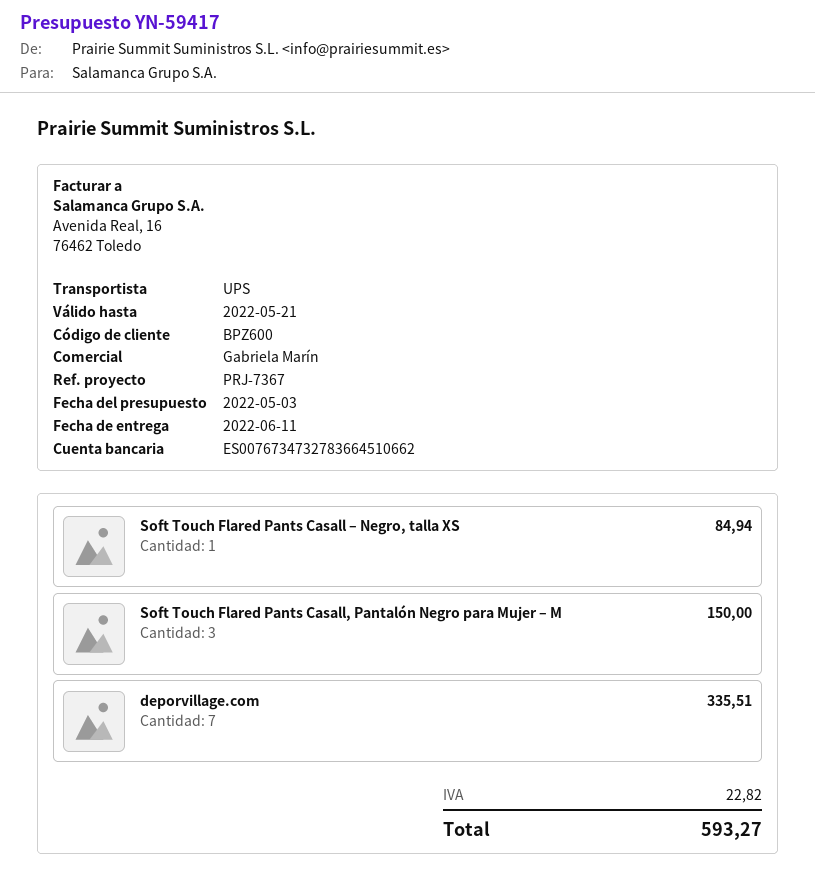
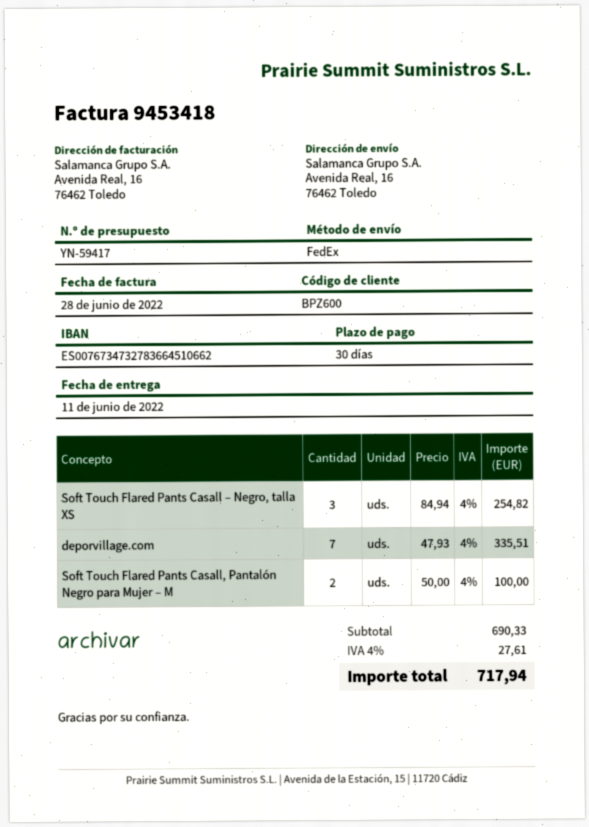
shipping method: UPS -> FedEx
Soft Touch Flared Pants Casall – Negro, talla XS: 1 for 84.94 -> 3 for 254.82
Soft Touch Flared Pants Casall, Pantalón Negro para Mujer – M: 3 for 150.00 -> 2 for 100.00
tax: 22.82 -> 27.61
total: 593.27 -> 717.94

